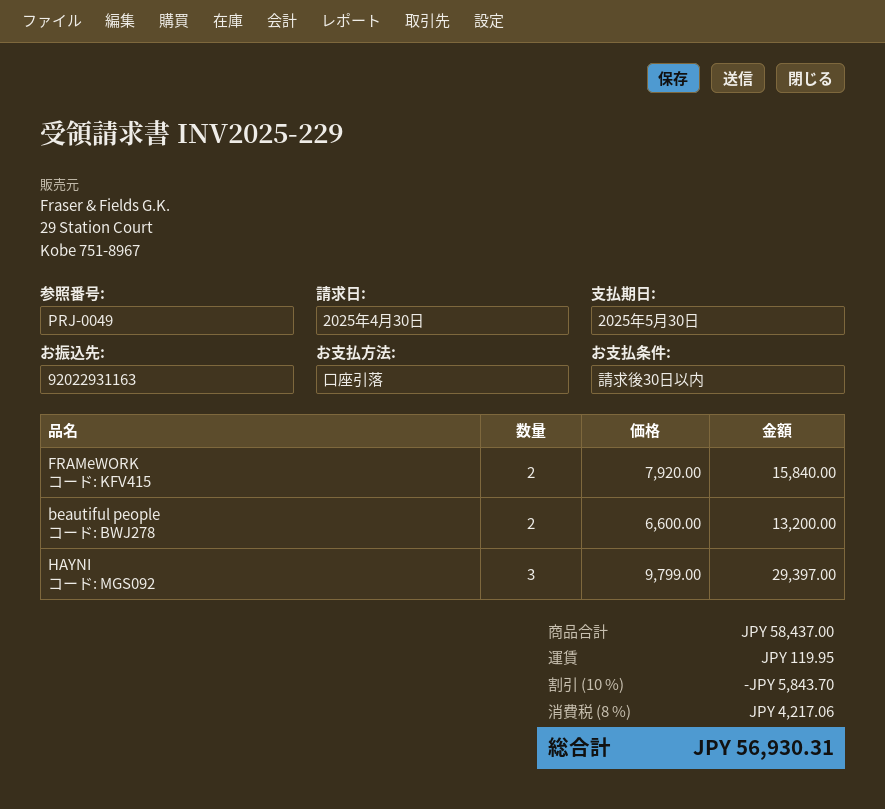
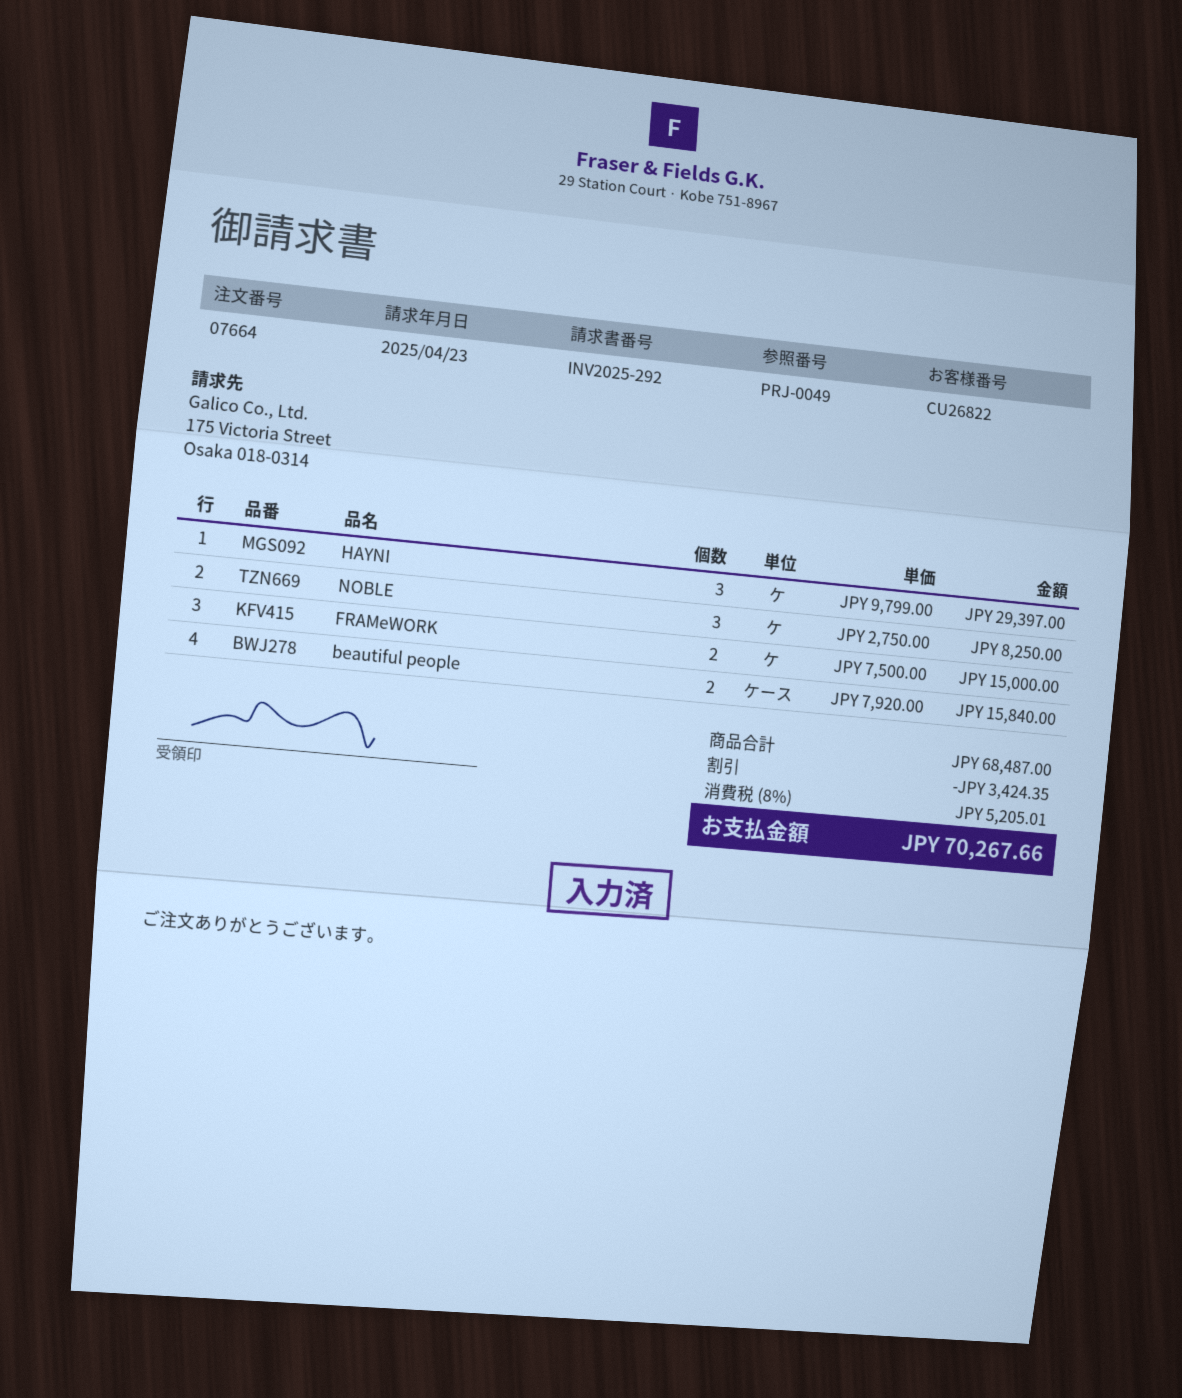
invoice number: INV2025-229 -> INV2025-292
invoice date: 2025-04-30 -> 2025-04-23
FRAMeWORK: 2 x 7920.00 = 15840.00 -> 2 x 7500.00 = 15000.00
beautiful people: 2 x 6600.00 = 13200.00 -> 2 x 7920.00 = 15840.00
NOBLE: none -> 3 x 2750.00 = 8250.00
subtotal: 58437.00 -> 68487.00
discount: 5843.70 -> 3424.35
shipping: 119.95 -> none
tax: 8% = 4217.06 -> 8% = 5205.01
total: 56930.31 -> 70267.66

